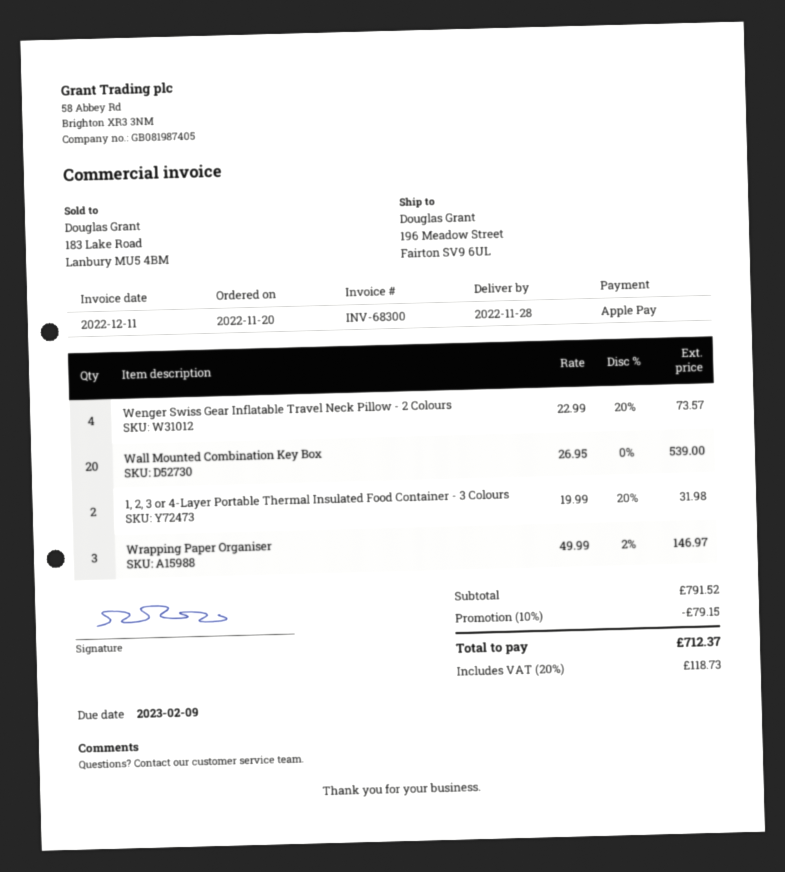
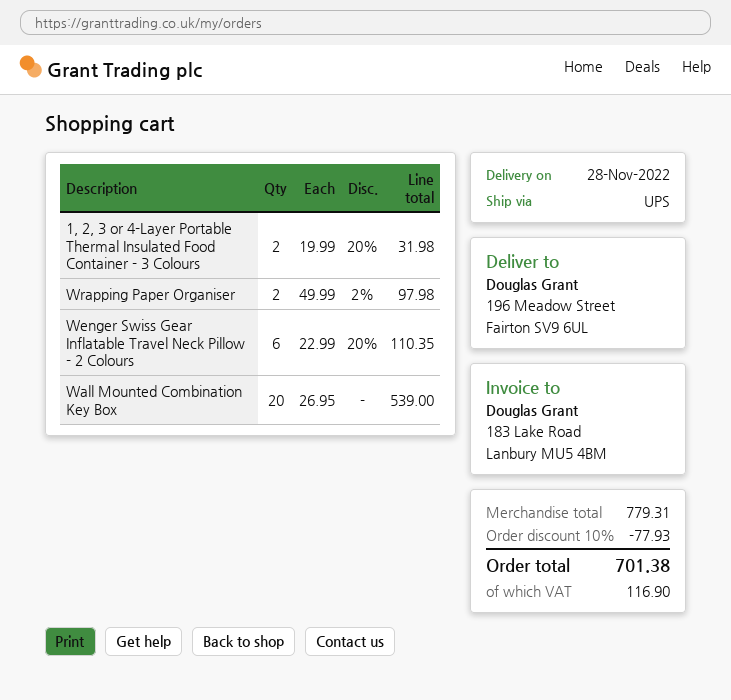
Wenger Swiss Gear Inflatable Travel Neck Pillow - 2 Colours: 4 x 22.99 - 20% = 73.57 -> 6 x 22.99 - 20% = 110.35
Wrapping Paper Organiser: 3 x 49.99 - 2% = 146.97 -> 2 x 49.99 - 2% = 97.98
subtotal: 791.52 -> 779.31
discount: 10% = 79.15 -> 10% = 77.93
tax: 118.73 -> 116.90
total: 712.37 -> 701.38

